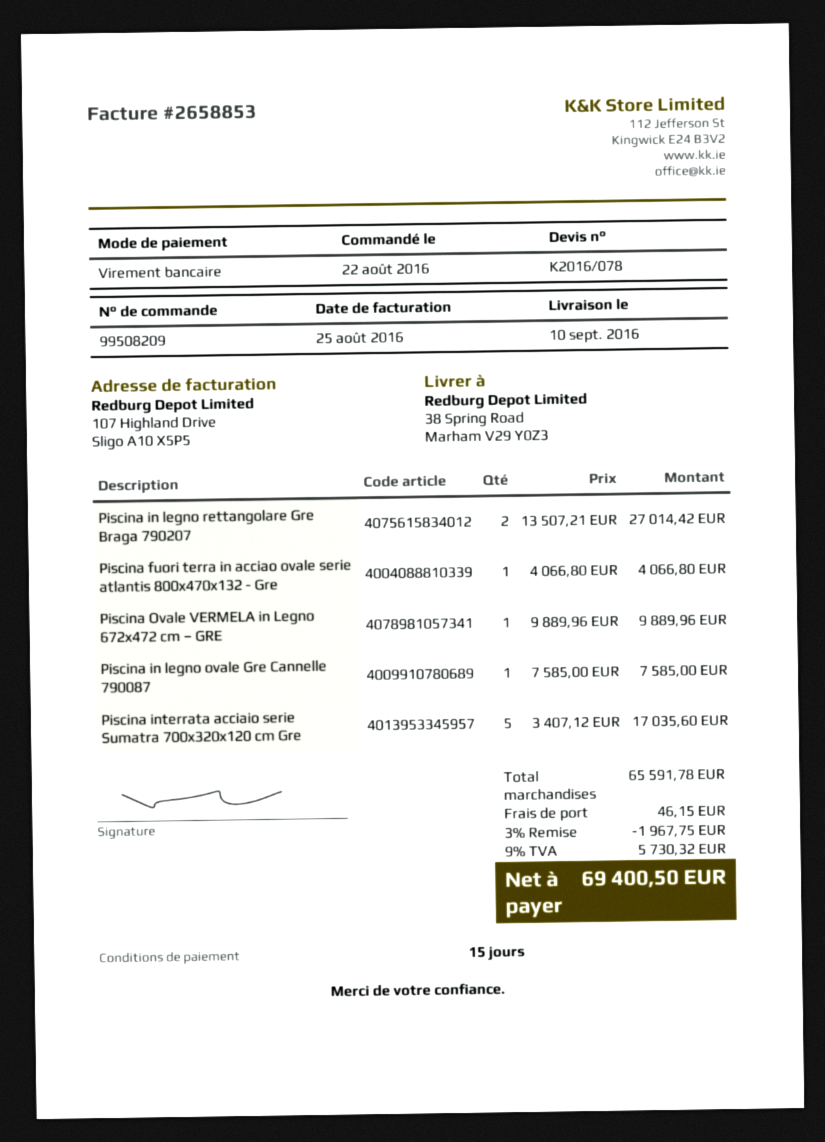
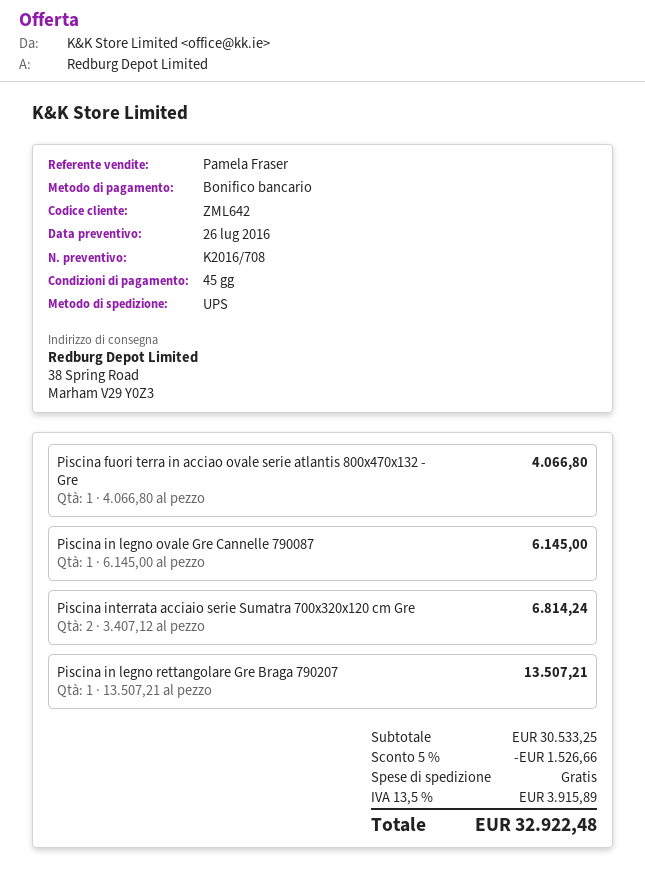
quote number: K2016/078 -> K2016/708
payment terms: 15 days -> 45 days
Piscina in legno rettangolare Gre Braga 790207: 2 x 13507.21 = 27014.42 -> 1 x 13507.21 = 13507.21
Piscina Ovale VERMELA in Legno 672x472 cm – GRE: 1 x 9889.96 = 9889.96 -> none
Piscina in legno ovale Gre Cannelle 790087: 1 x 7585.00 = 7585.00 -> 1 x 6145.00 = 6145.00
Piscina interrata acciaio serie Sumatra 700x320x120 cm Gre: 5 x 3407.12 = 17035.60 -> 2 x 3407.12 = 6814.24
subtotal: 65591.78 -> 30533.25
discount: 3% = 1967.75 -> 5% = 1526.66
shipping: 46.15 -> 0.00
tax: 9% = 5730.32 -> 13.5% = 3915.89
total: 69400.50 -> 32922.48

